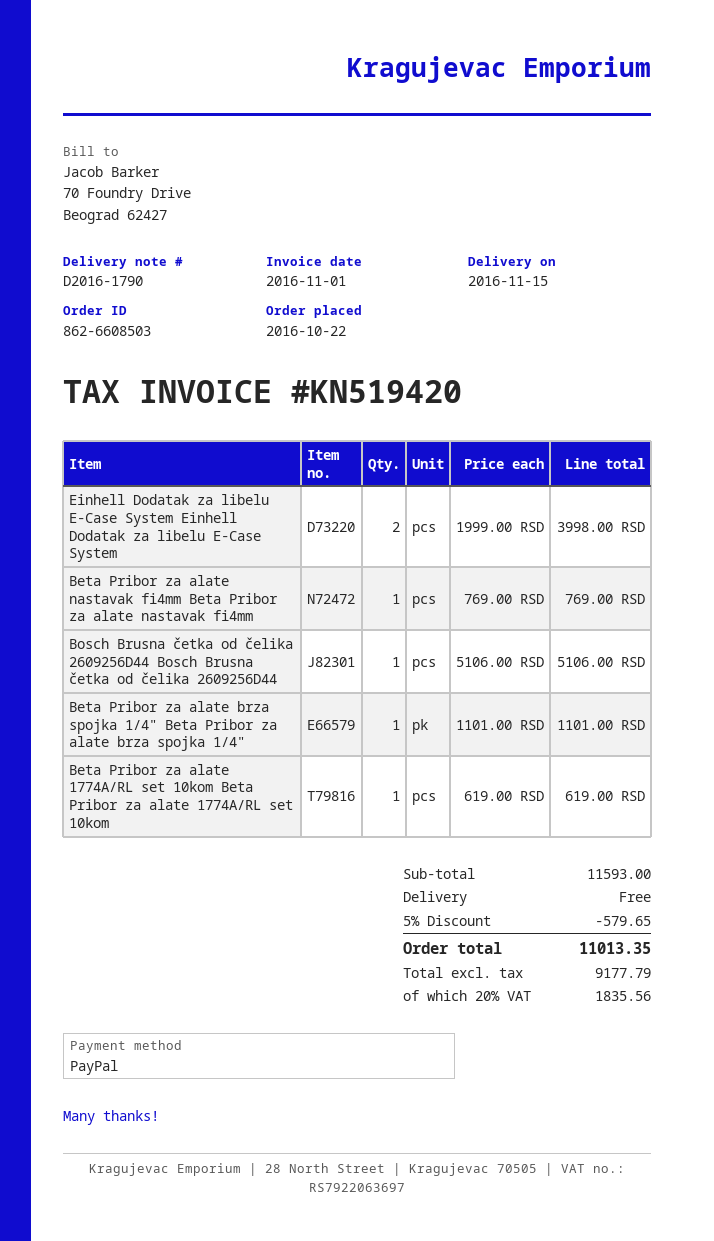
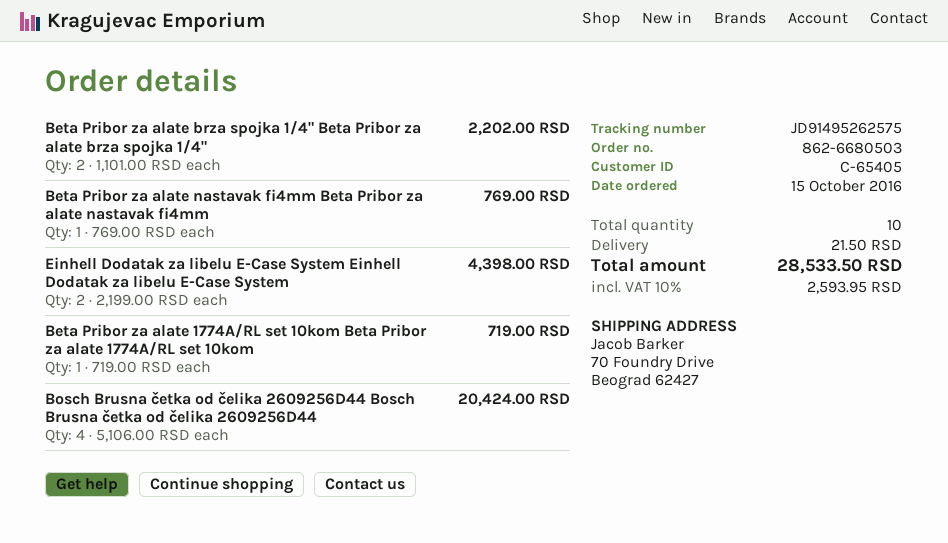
order number: 862-6608503 -> 862-6680503
order date: 2016-10-22 -> 2016-10-15
Einhell Dodatak za libelu E-Case System Einhell Dodatak za libelu E-Case System: 2 x 1999.00 = 3998.00 -> 2 x 2199.00 = 4398.00
Bosch Brusna četka od čelika 2609256D44 Bosch Brusna četka od čelika 2609256D44: 1 x 5106.00 = 5106.00 -> 4 x 5106.00 = 20424.00
Beta Pribor za alate brza spojka 1/4" Beta Pribor za alate brza spojka 1/4": 1 x 1101.00 = 1101.00 -> 2 x 1101.00 = 2202.00
Beta Pribor za alate 1774A/RL set 10kom Beta Pribor za alate 1774A/RL set 10kom: 1 x 619.00 = 619.00 -> 1 x 719.00 = 719.00
discount: 5% = 579.65 -> none
shipping: 0.00 -> 21.50
tax: 20% = 1835.56 -> 10% = 2593.95
total: 11013.35 -> 28533.50

